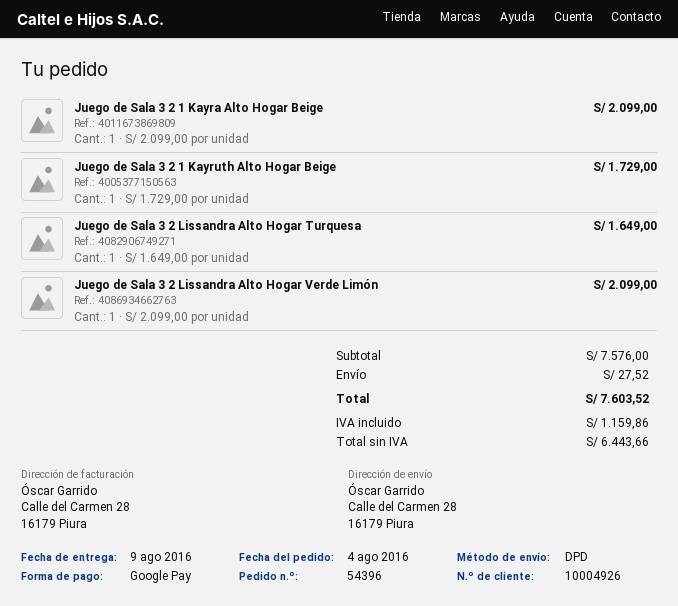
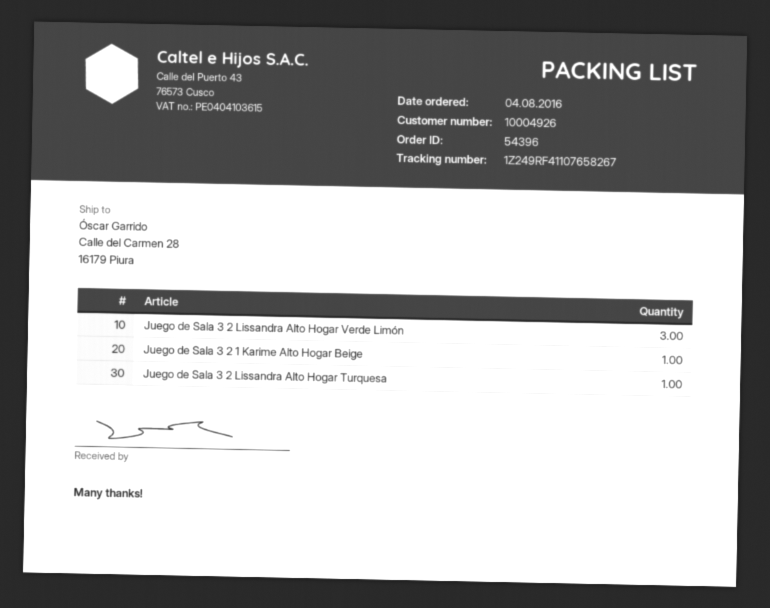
Juego de Sala 3 2 1 Kayra Alto Hogar Beige: 1 -> none
Juego de Sala 3 2 1 Kayruth Alto Hogar Beige: 1 -> none
Juego de Sala 3 2 Lissandra Alto Hogar Verde Limón: 1 -> 3
Juego de Sala 3 2 1 Karime Alto Hogar Beige: none -> 1

